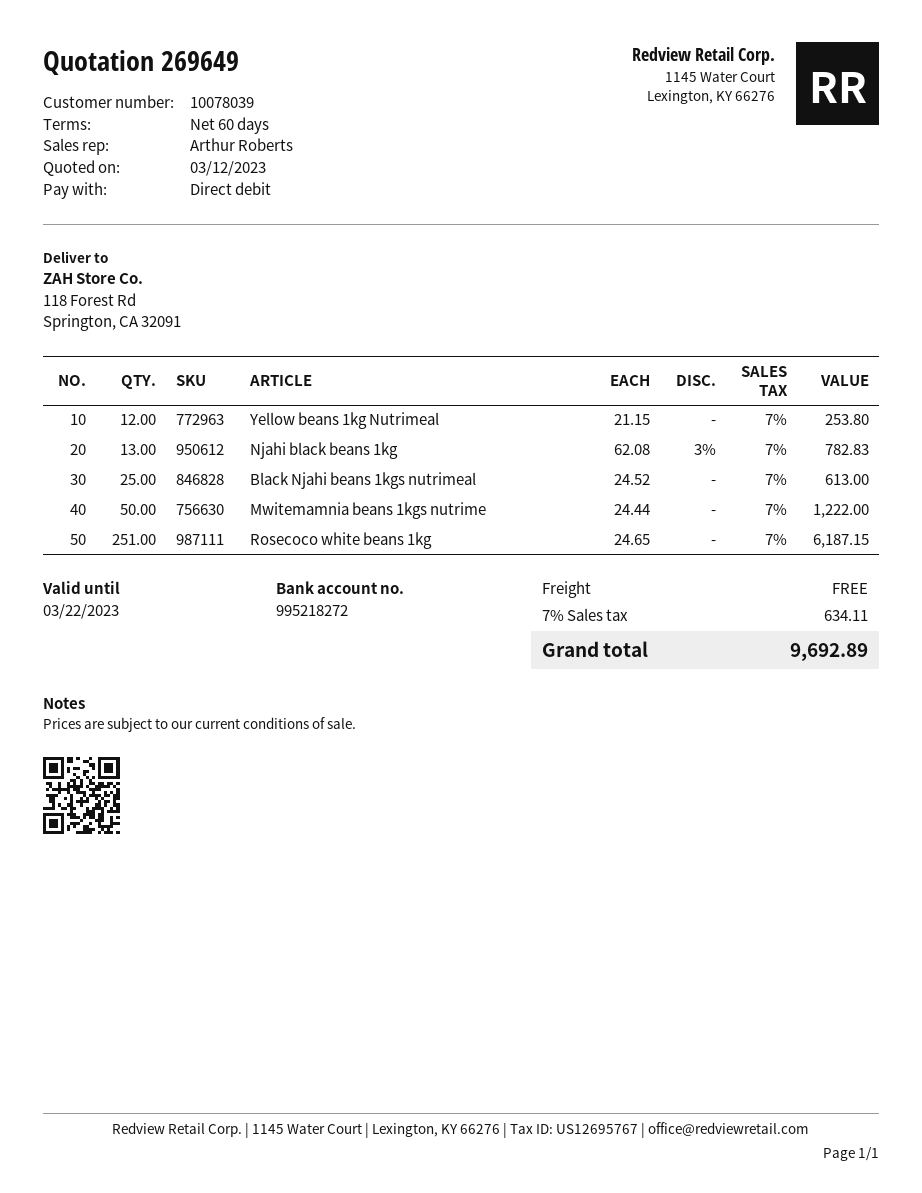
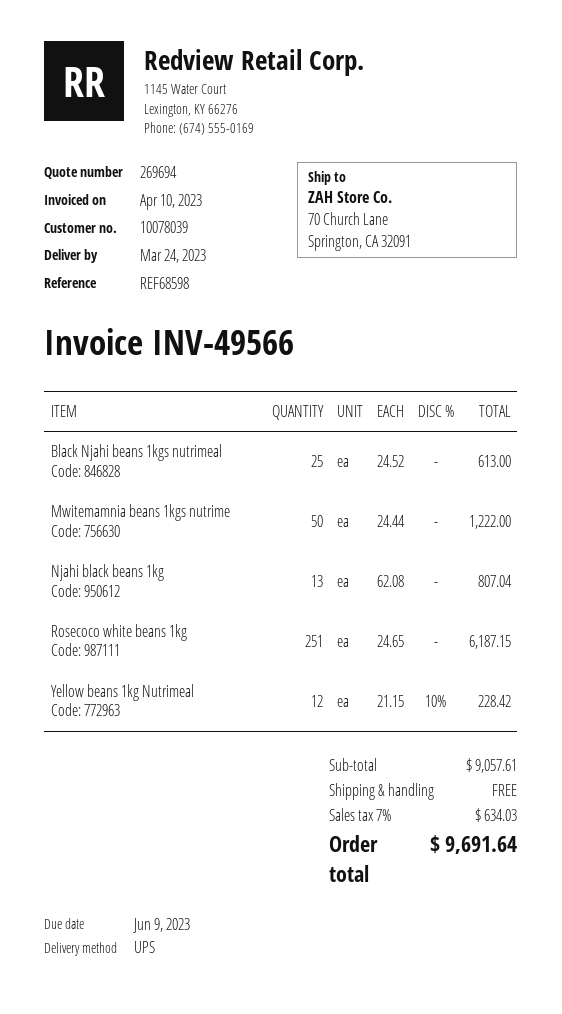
quote number: 269649 -> 269694
ship to: 118 Forest Rd, Springton, CA 32091 -> 70 Church Lane, Springton, CA 32091
Yellow beans 1kg Nutrimeal: 12 x 21.15 = 253.80 -> 12 x 21.15 - 10% = 228.42
Njahi black beans 1kg: 13 x 62.08 - 3% = 782.83 -> 13 x 62.08 = 807.04
tax: 7% = 634.11 -> 7% = 634.03
total: 9692.89 -> 9691.64

